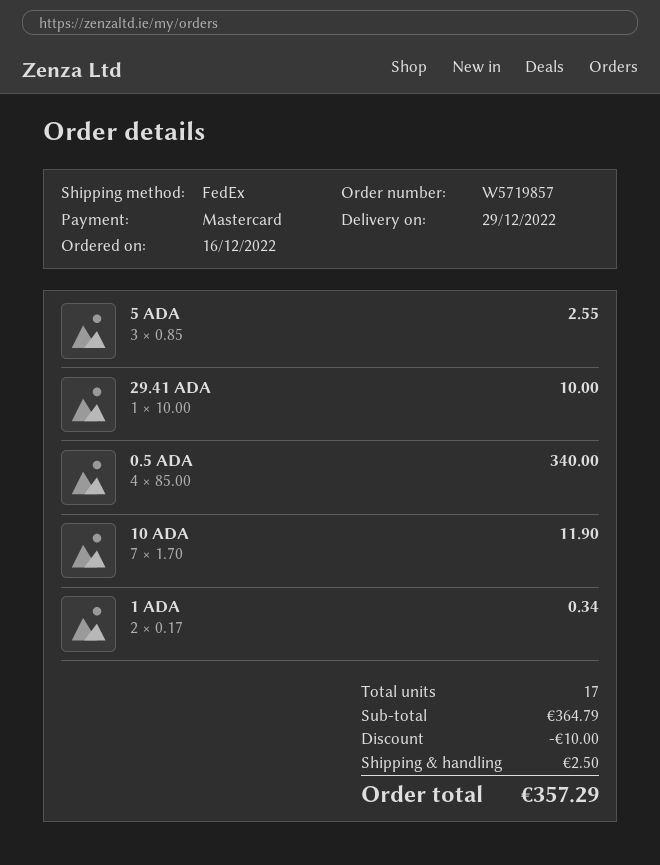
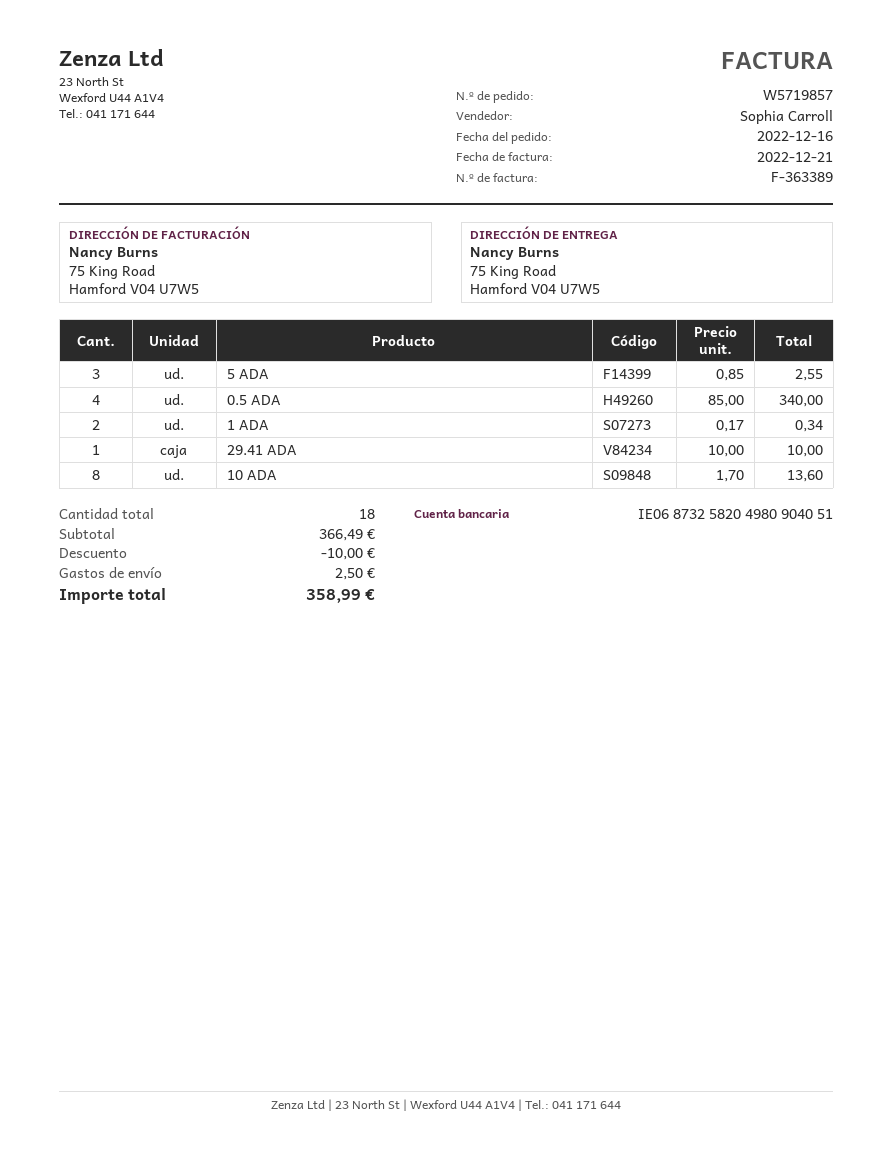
10 ADA: 7 x 1.70 = 11.90 -> 8 x 1.70 = 13.60
total quantity: 17 -> 18
subtotal: 364.79 -> 366.49
total: 357.29 -> 358.99

